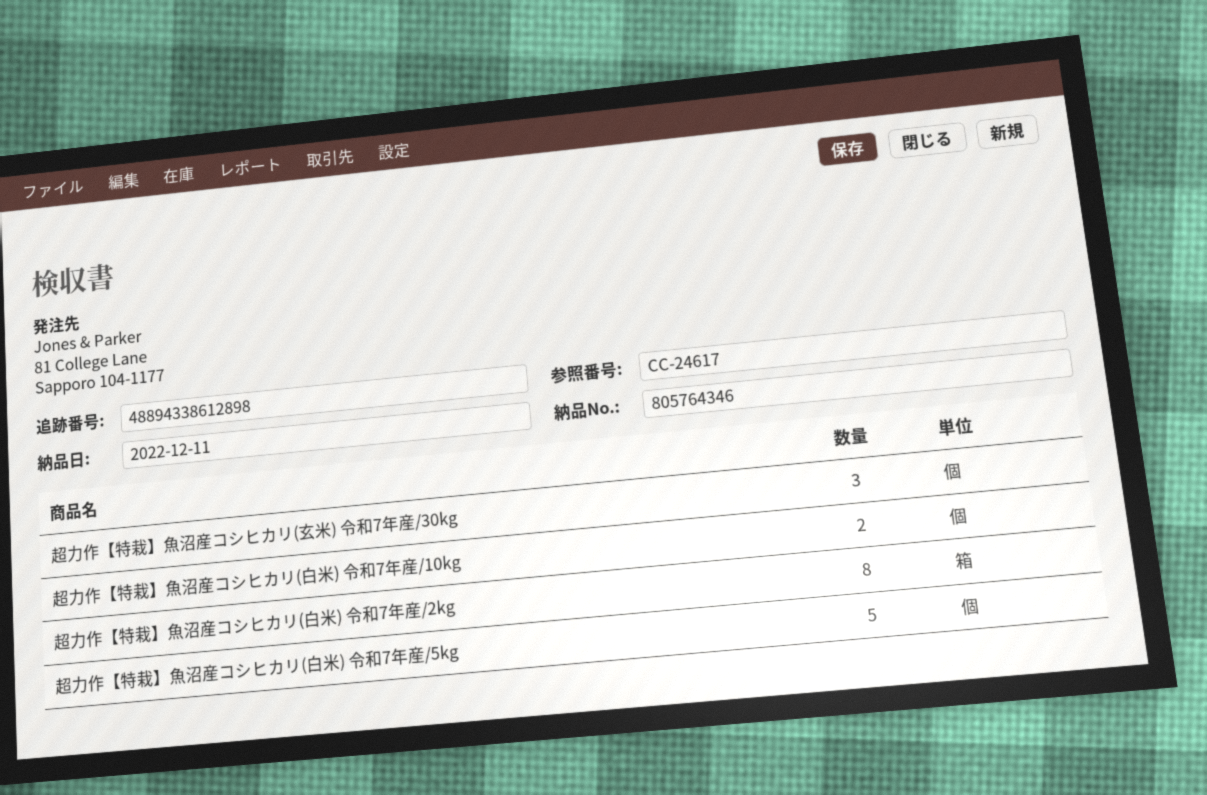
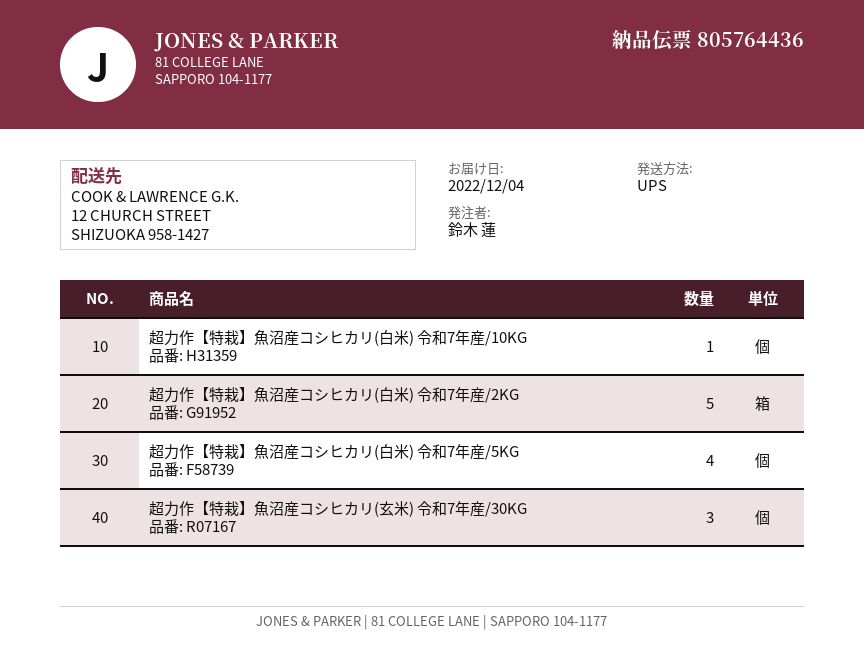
delivery note number: 805764346 -> 805764436
delivery date: 2022-12-11 -> 2022-12-04
超力作【特栽】魚沼産コシヒカリ(白米) 令和7年産/10kg: 2 -> 1
超力作【特栽】魚沼産コシヒカリ(白米) 令和7年産/2kg: 8 -> 5
超力作【特栽】魚沼産コシヒカリ(白米) 令和7年産/5kg: 5 -> 4

